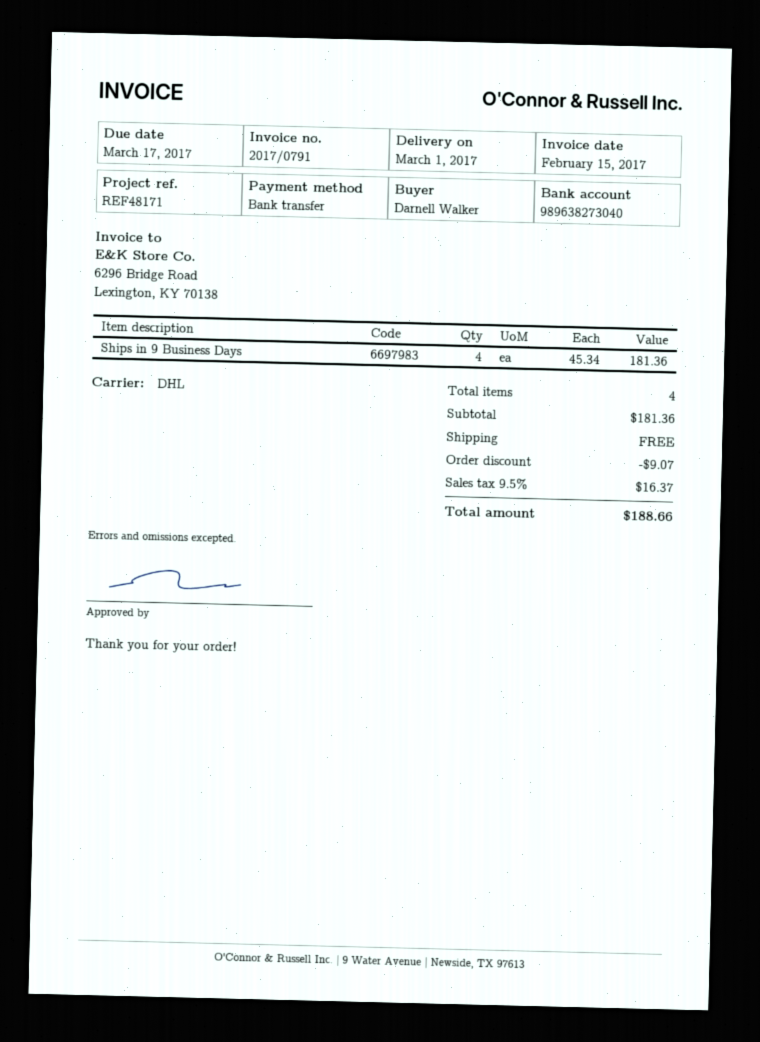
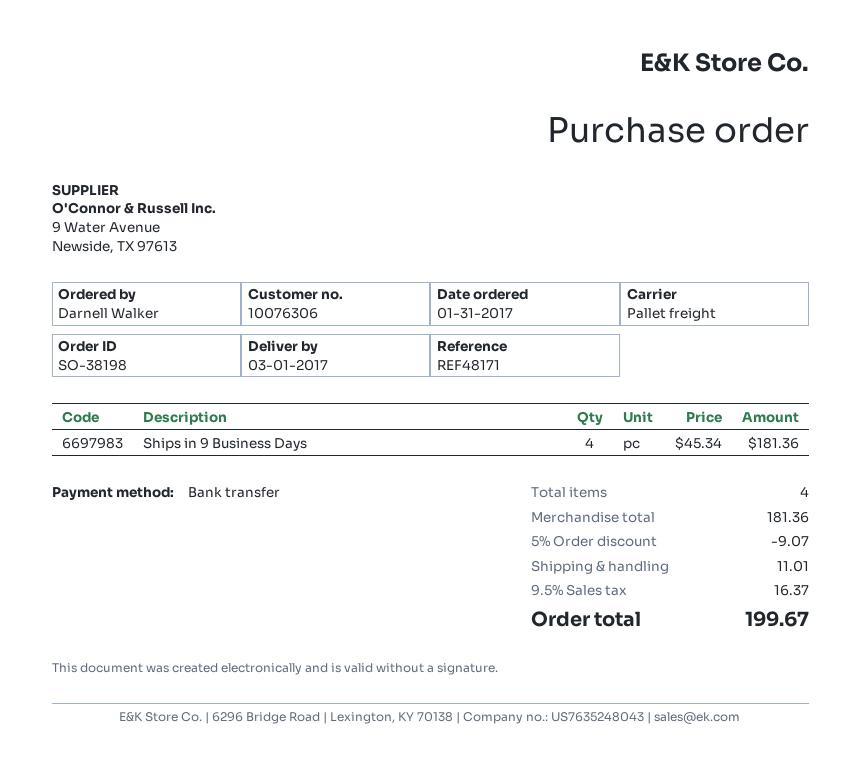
shipping method: DHL -> pallet freight
shipping: 0.00 -> 11.01
total: 188.66 -> 199.67

